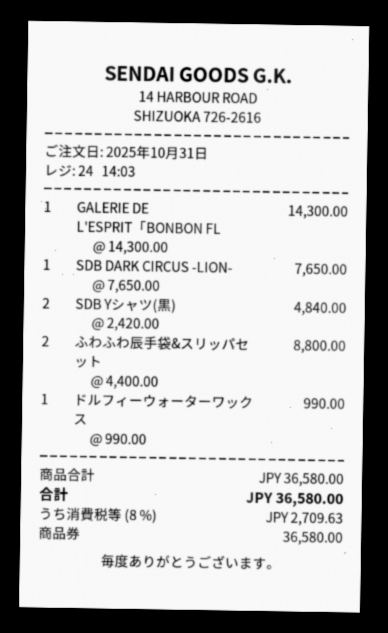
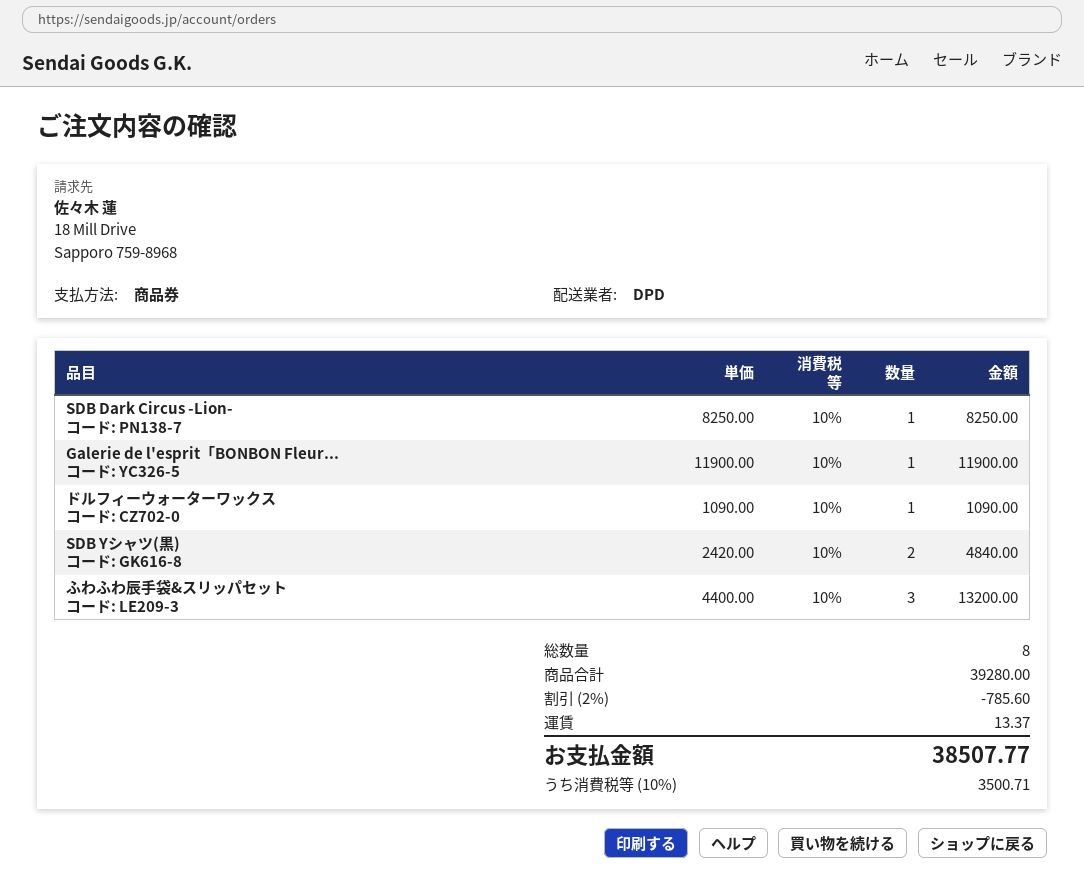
GALERIE DE L'ESPRIT「BONBON FL: 1 x 14300.00 = 14300.00 -> 1 x 11900.00 = 11900.00
SDB DARK CIRCUS -LION-: 1 x 7650.00 = 7650.00 -> 1 x 8250.00 = 8250.00
ふわふわ辰手袋&スリッパセット: 2 x 4400.00 = 8800.00 -> 3 x 4400.00 = 13200.00
ドルフィーウォーターワックス: 1 x 990.00 = 990.00 -> 1 x 1090.00 = 1090.00
subtotal: 36580.00 -> 39280.00
discount: none -> 2% = 785.60
shipping: none -> 13.37
tax: 8% = 2709.63 -> 10% = 3500.71
total: 36580.00 -> 38507.77

